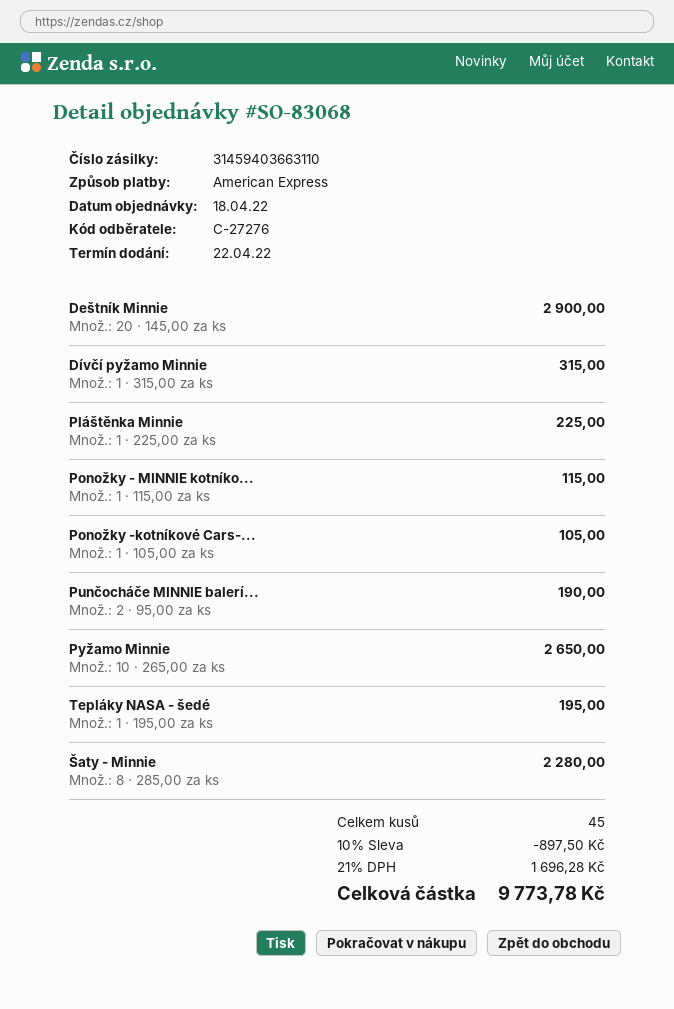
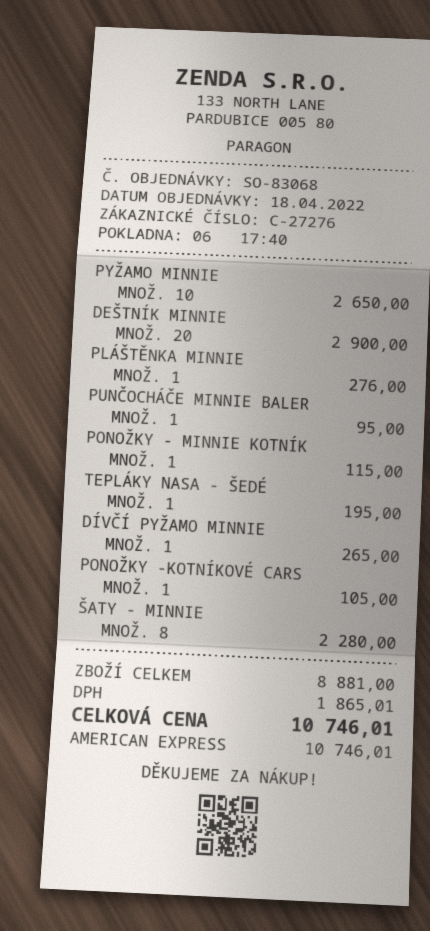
Dívčí pyžamo Minnie: 1 for 315.00 -> 1 for 265.00
Pláštěnka Minnie: 1 for 225.00 -> 1 for 276.00
Punčocháče MINNIE balerí...: 2 for 190.00 -> 1 for 95.00
discount: 10% = 897.50 -> none
tax: 1696.28 -> 1865.01
total: 9773.78 -> 10746.01

